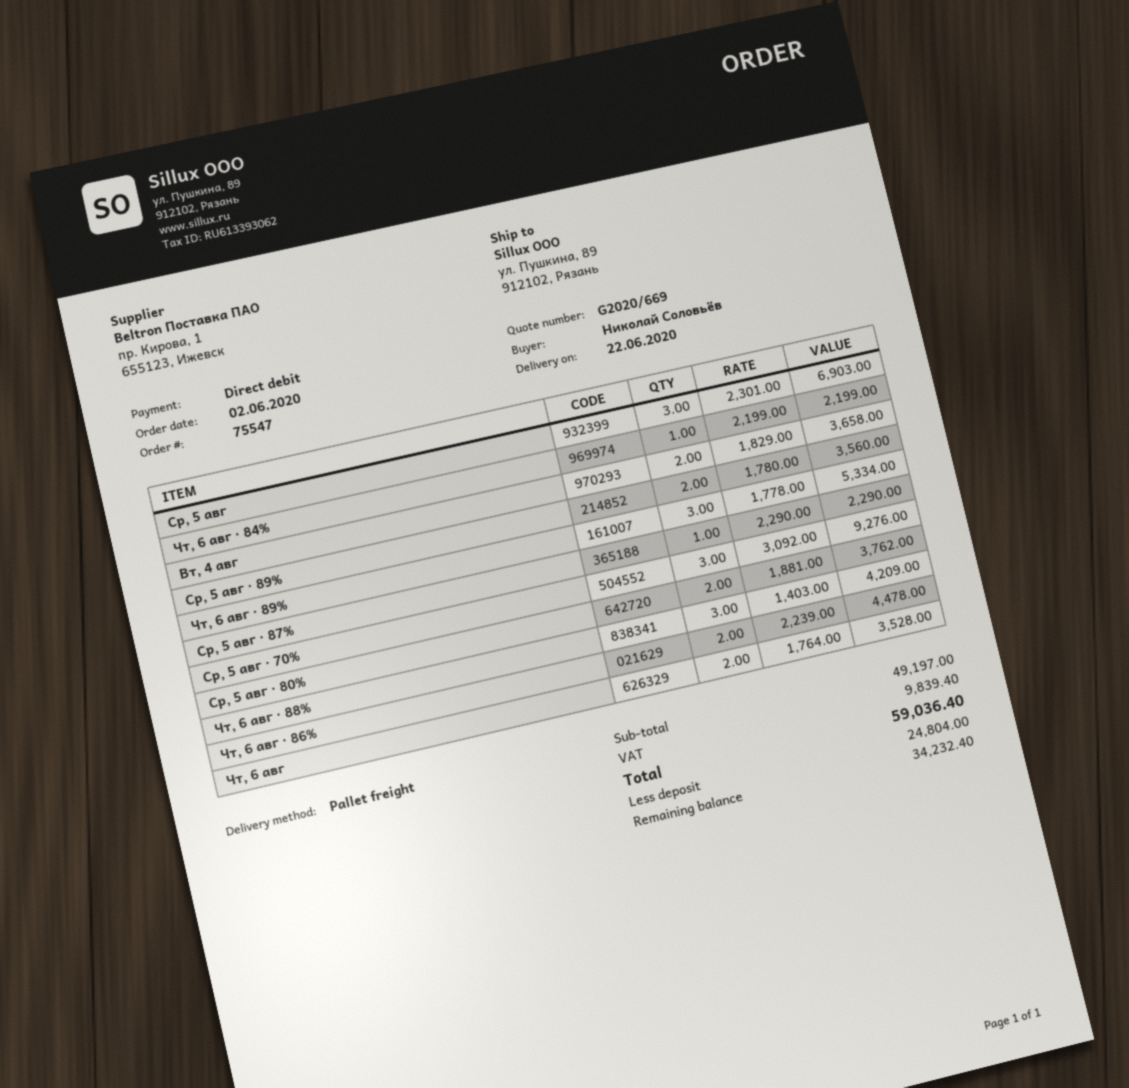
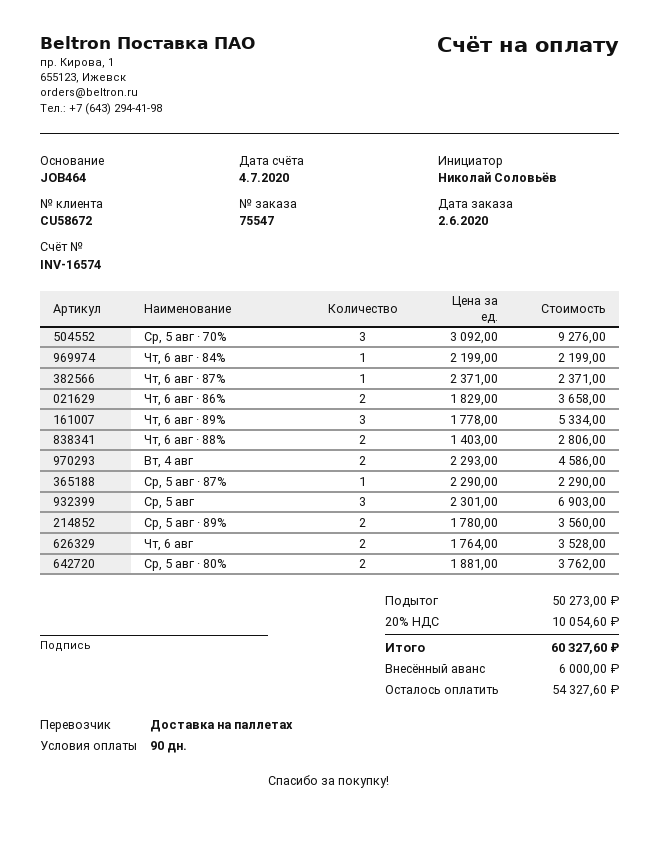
Вт, 4 авг: 2 x 1829.00 = 3658.00 -> 2 x 2293.00 = 4586.00
Чт, 6 авг · 88%: 3 x 1403.00 = 4209.00 -> 2 x 1403.00 = 2806.00
Чт, 6 авг · 86%: 2 x 2239.00 = 4478.00 -> 2 x 1829.00 = 3658.00
Чт, 6 авг · 87%: none -> 1 x 2371.00 = 2371.00
subtotal: 49197.00 -> 50273.00
tax: 9839.40 -> 10054.60
total: 59036.40 -> 60327.60
deposit: 24804.00 -> 6000.00
balance: 34232.40 -> 54327.60

